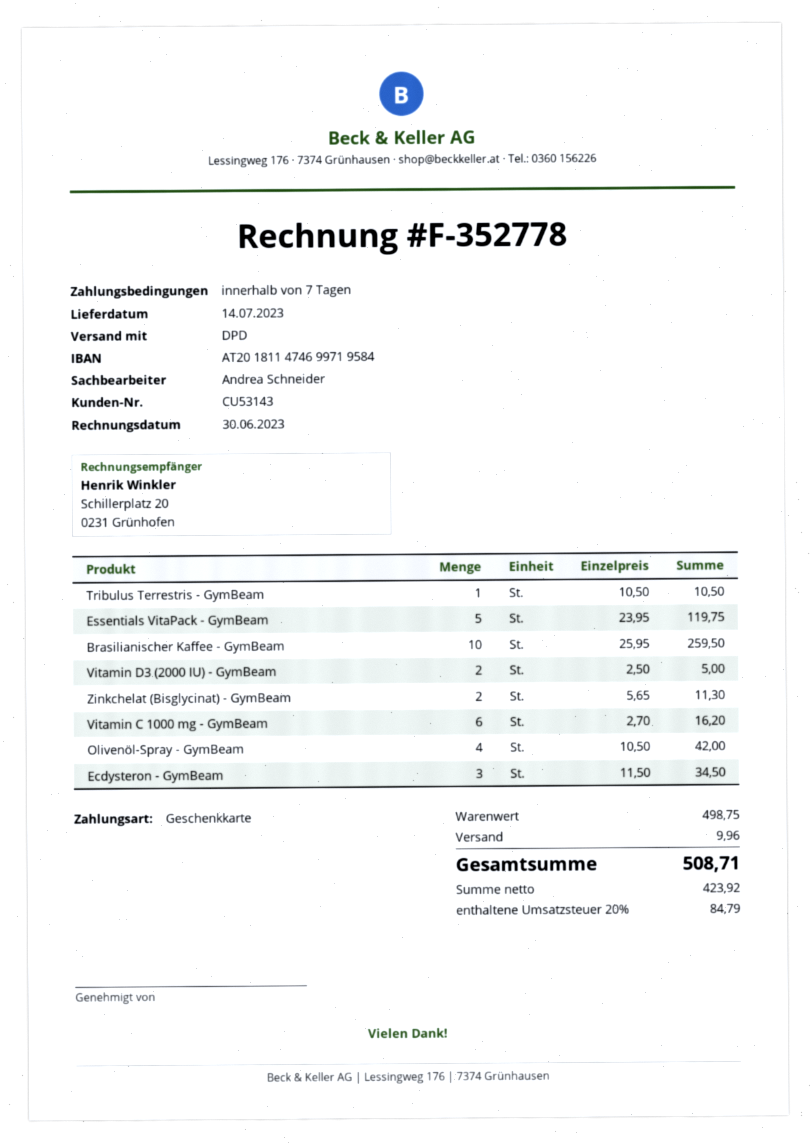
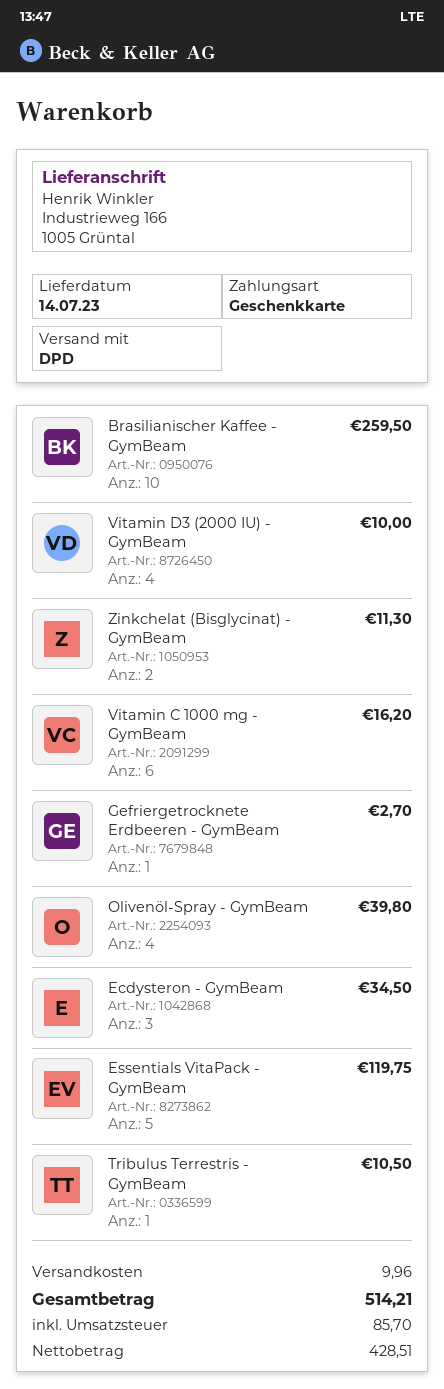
Vitamin D3 (2000 IU) - GymBeam: 2 for 5.00 -> 4 for 10.00
Olivenöl-Spray - GymBeam: 4 for 42.00 -> 4 for 39.80
Gefriergetrocknete Erdbeeren - GymBeam: none -> 1 for 2.70
net: 423.92 -> 428.51
tax: 84.79 -> 85.70
total: 508.71 -> 514.21

